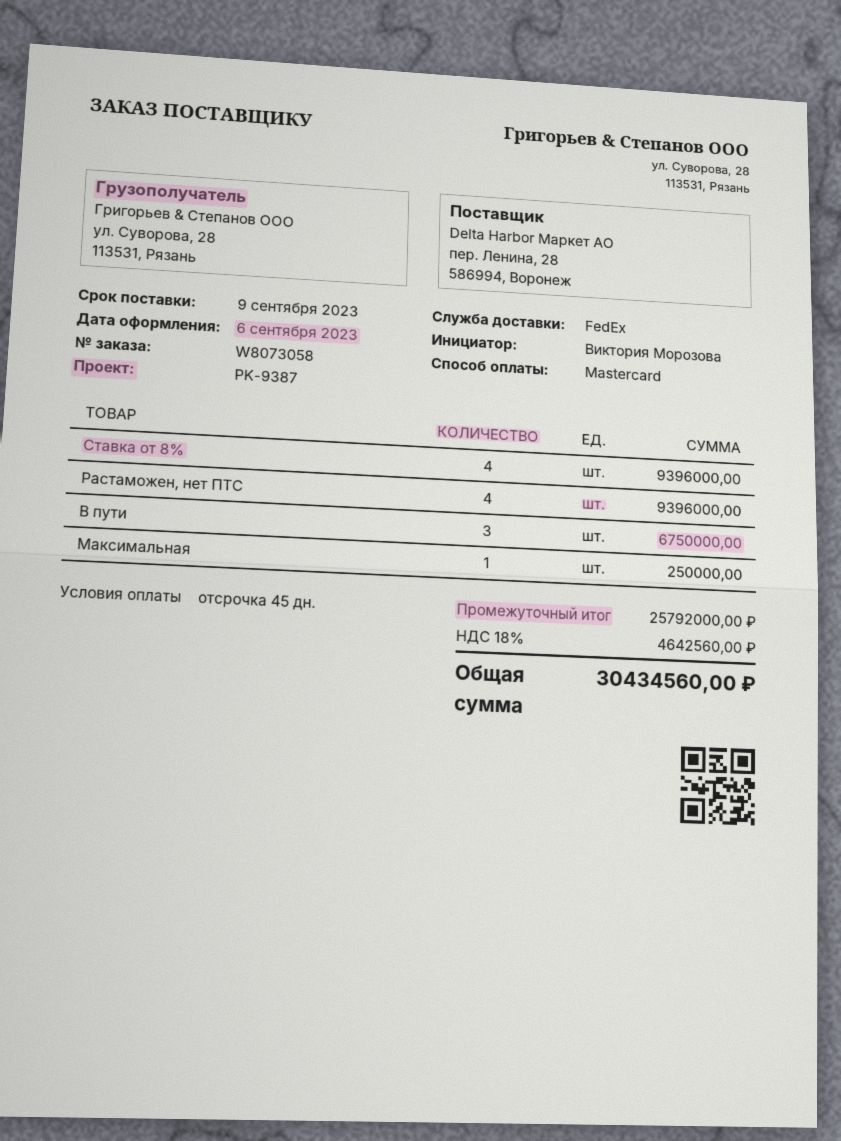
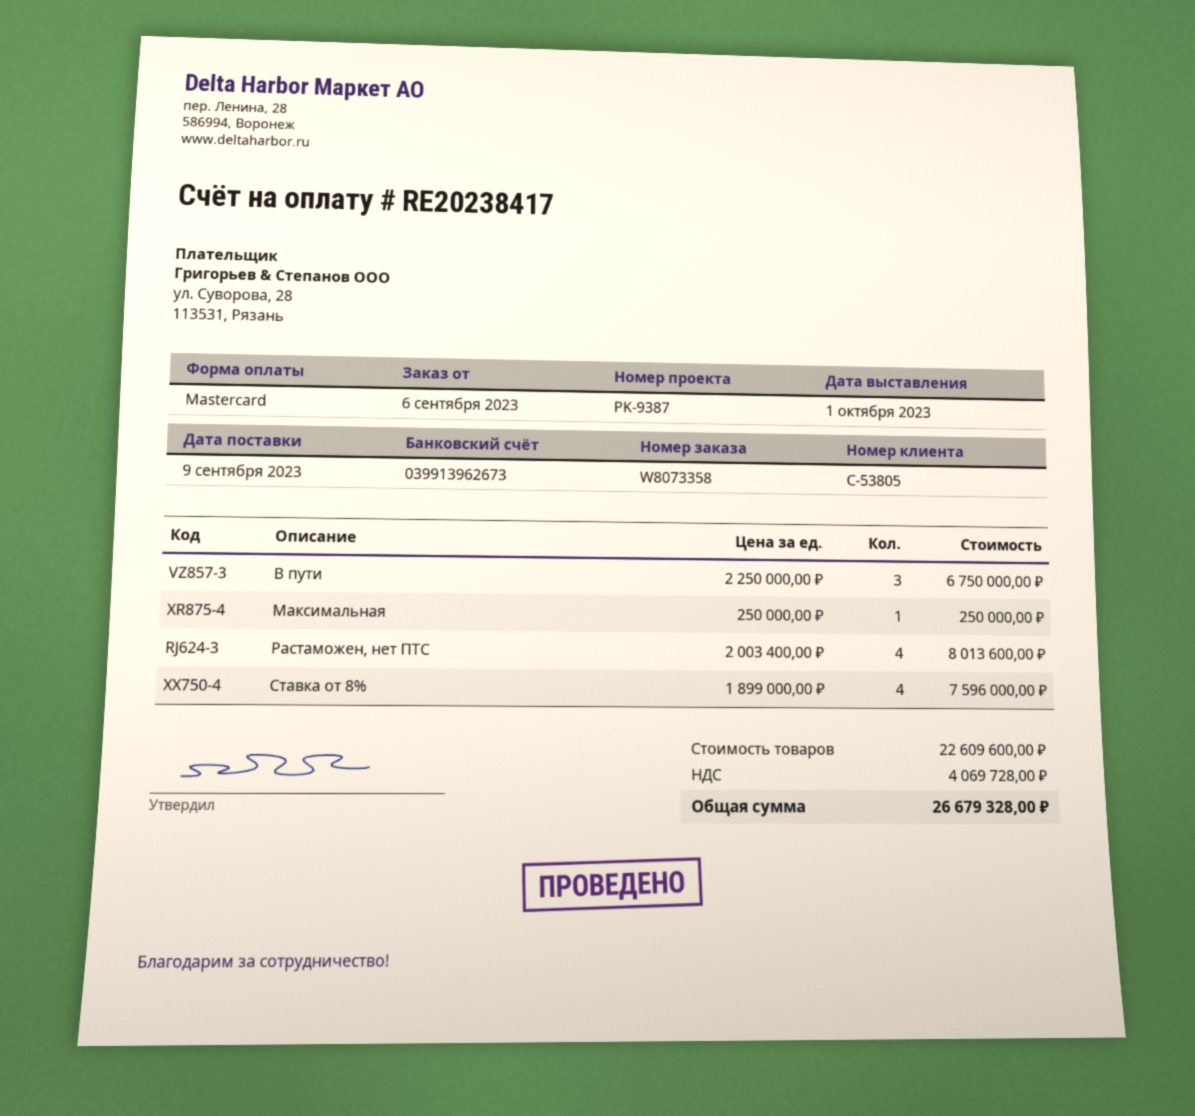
order number: W8073058 -> W8073358
Ставка от 8%: 4 for 9396000.00 -> 4 for 7596000.00
Растаможен, нет ПТС: 4 for 9396000.00 -> 4 for 8013600.00
subtotal: 25792000.00 -> 22609600.00
tax: 4642560.00 -> 4069728.00
total: 30434560.00 -> 26679328.00

